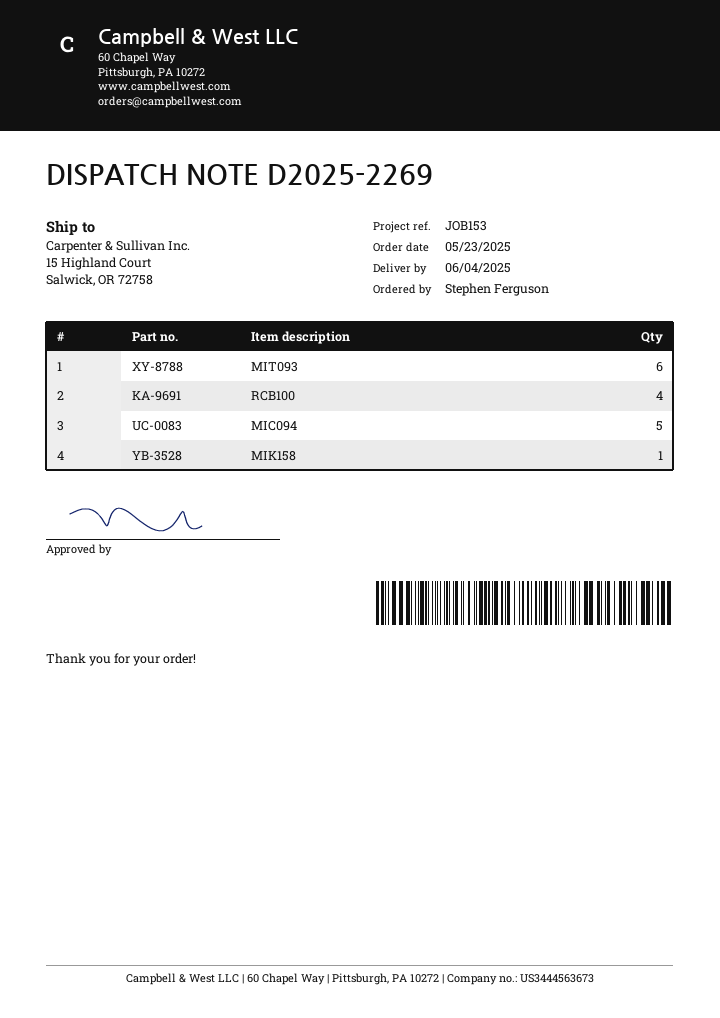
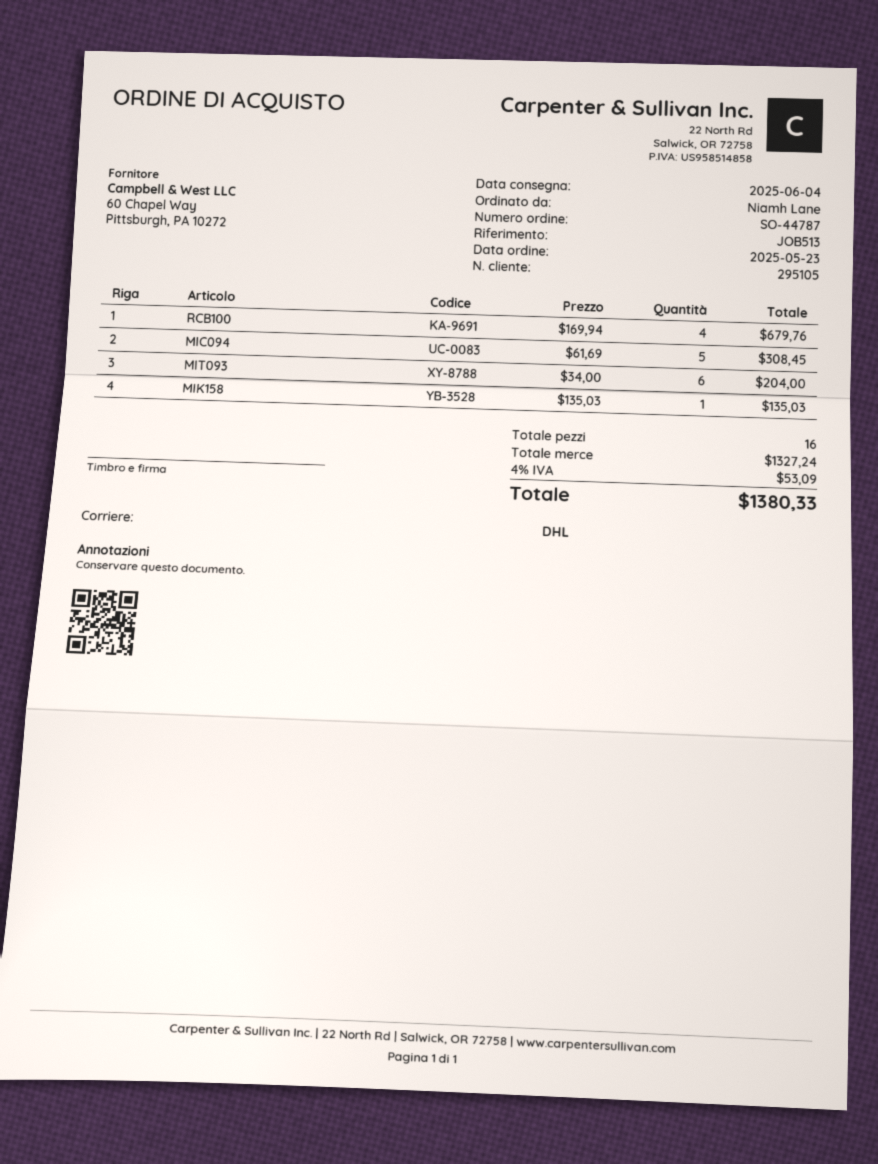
reference: JOB153 -> JOB513
ordered by: Stephen Ferguson -> Niamh Lane

